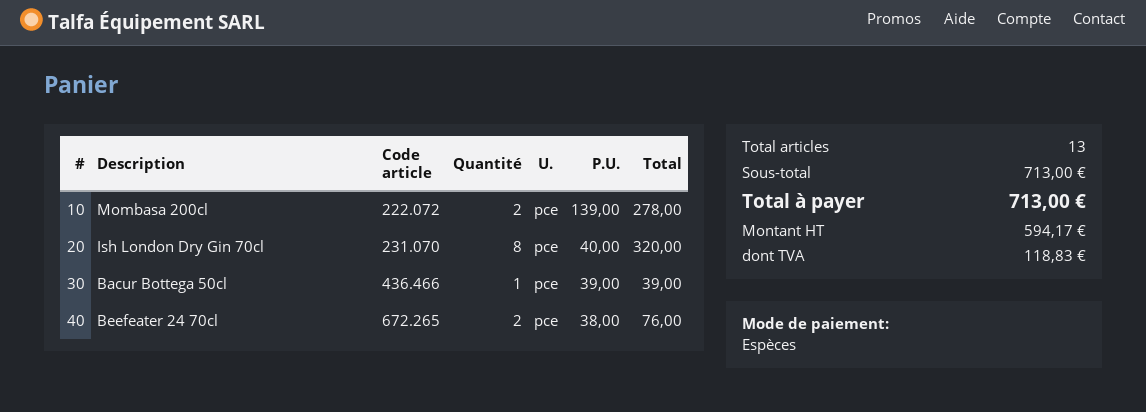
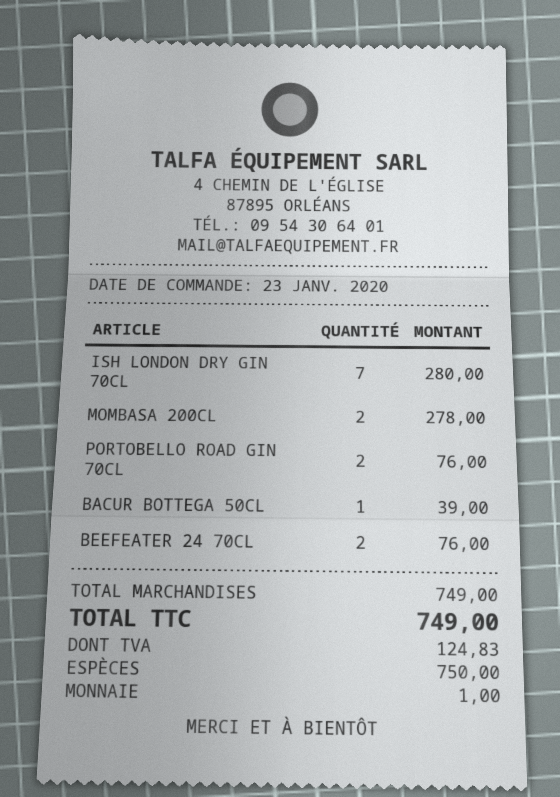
Ish London Dry Gin 70cl: 8 for 320.00 -> 7 for 280.00
PORTOBELLO ROAD GIN 70CL: none -> 2 for 76.00
subtotal: 713.00 -> 749.00
tax: 118.83 -> 124.83
total: 713.00 -> 749.00

